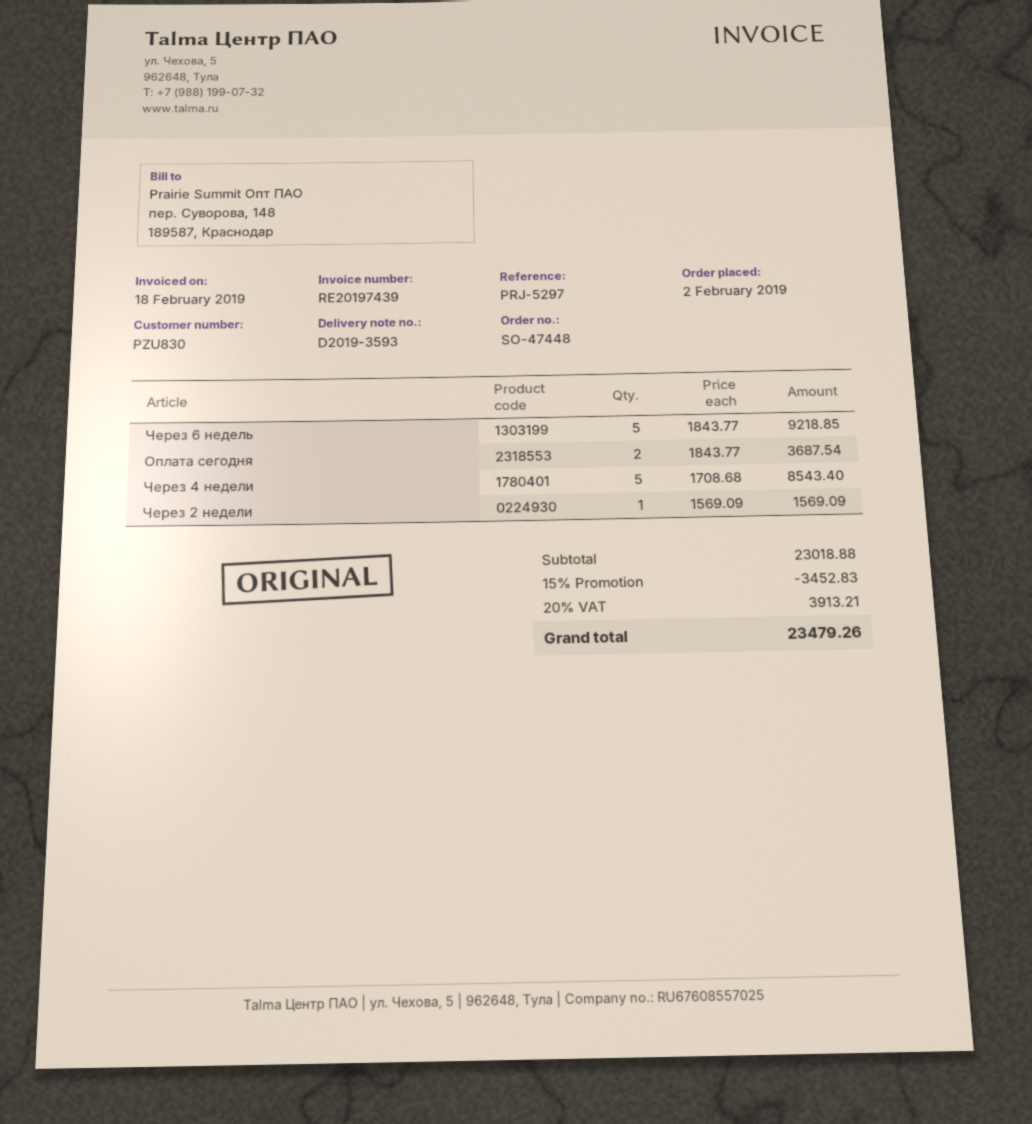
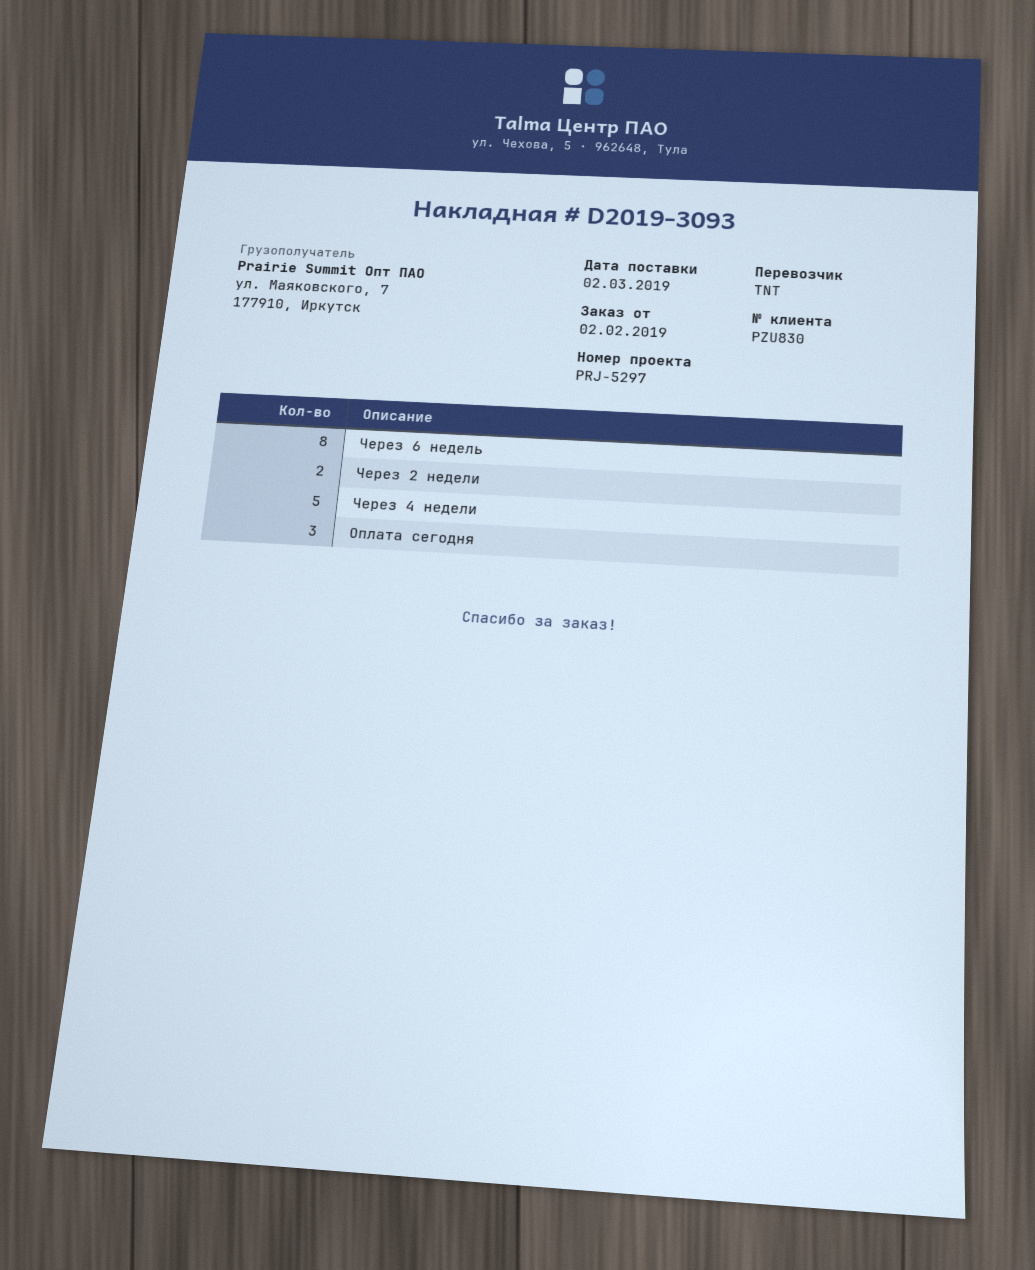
delivery note number: D2019-3593 -> D2019-3093
Через 6 недель: 5 -> 8
Оплата сегодня: 2 -> 3
Через 2 недели: 1 -> 2

